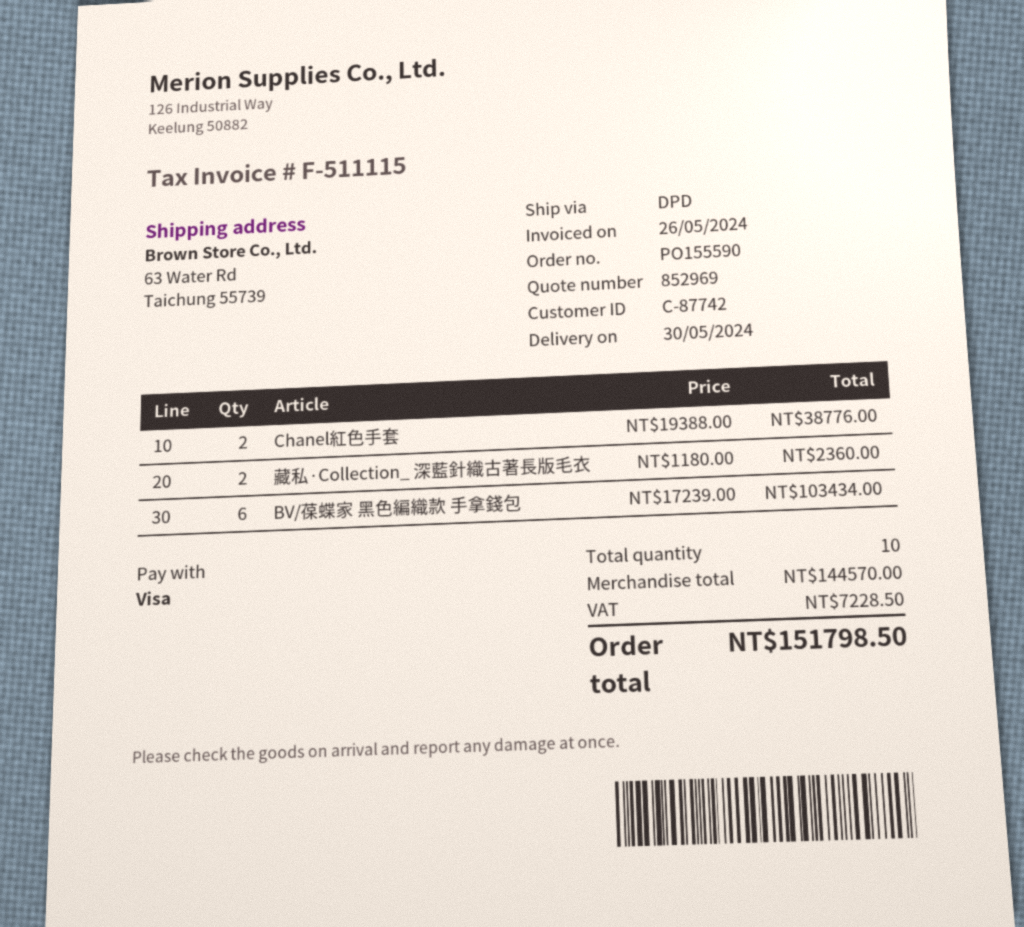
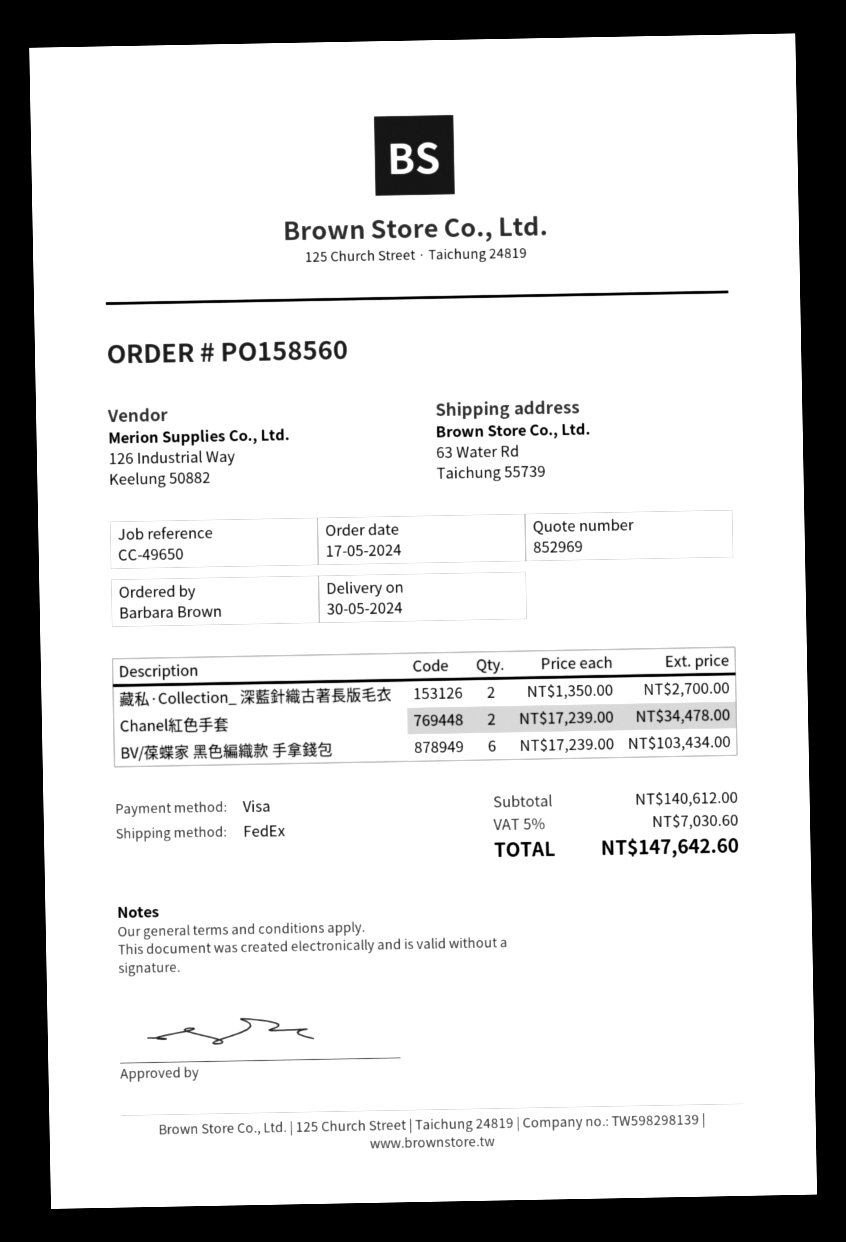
order number: PO155590 -> PO158560
shipping method: DPD -> FedEx
Chanel紅色手套: 2 x 19388.00 = 38776.00 -> 2 x 17239.00 = 34478.00
藏私·Collection_ 深藍針織古著長版毛衣: 2 x 1180.00 = 2360.00 -> 2 x 1350.00 = 2700.00
subtotal: 144570.00 -> 140612.00
tax: 7228.50 -> 7030.60
total: 151798.50 -> 147642.60

